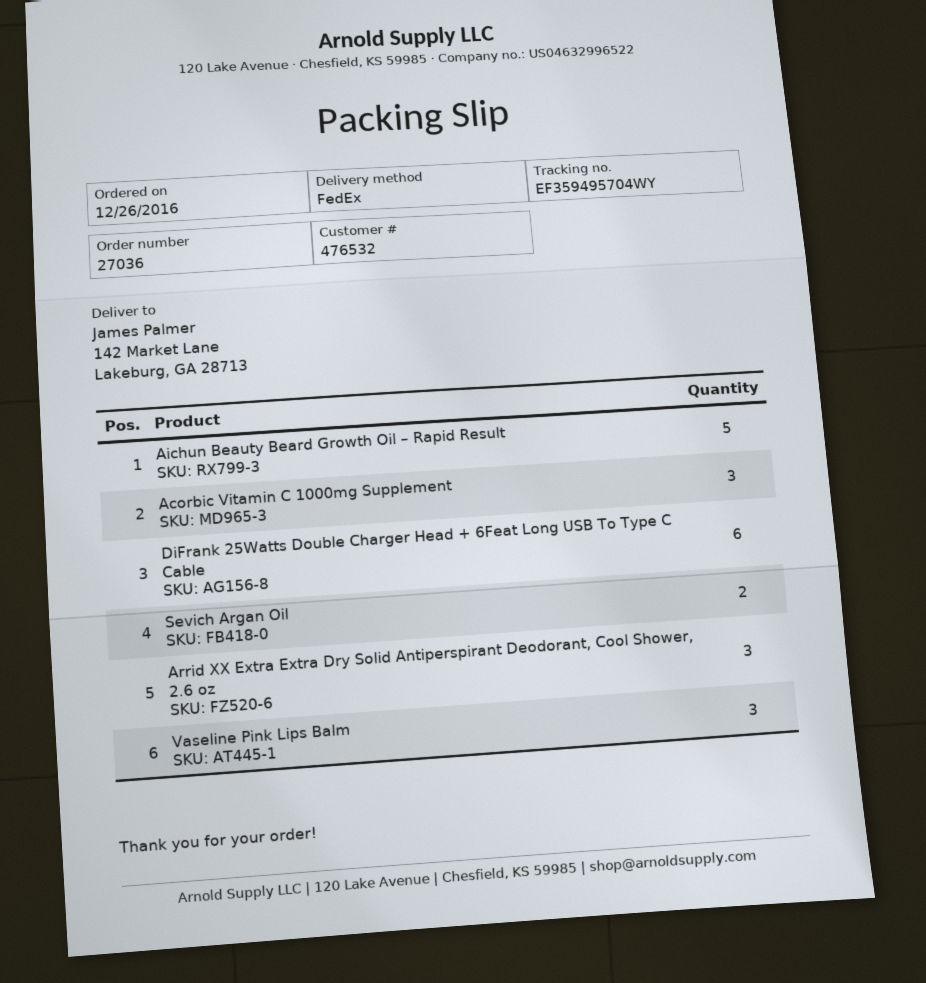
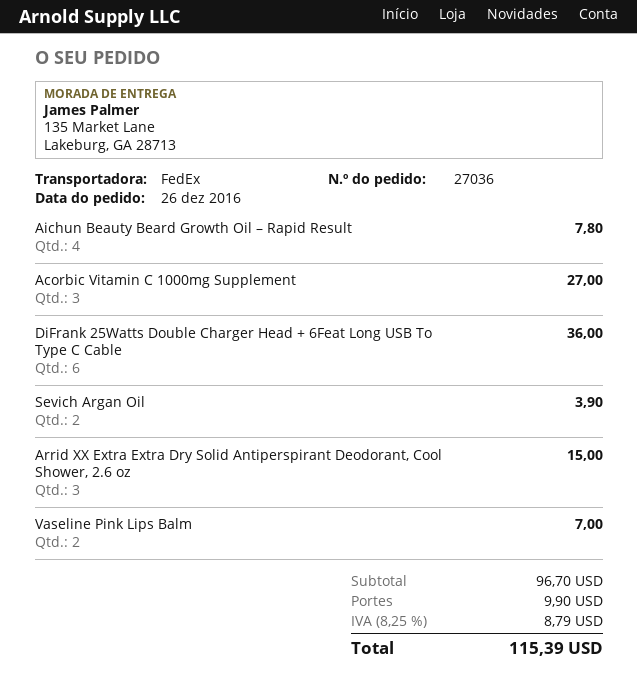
ship to: 142 Market Lane, Lakeburg, GA 28713 -> 135 Market Lane, Lakeburg, GA 28713
Aichun Beauty Beard Growth Oil – Rapid Result: 5 -> 4
Vaseline Pink Lips Balm: 3 -> 2

